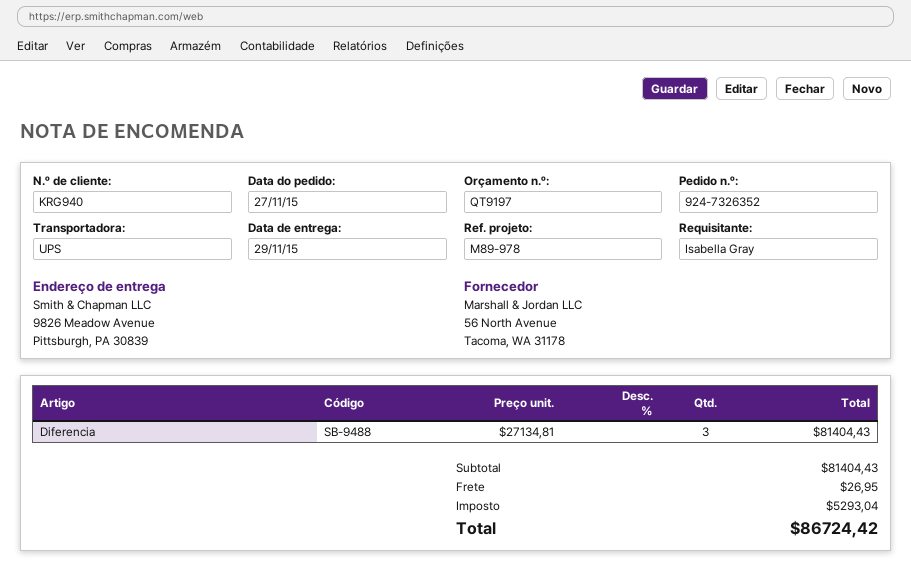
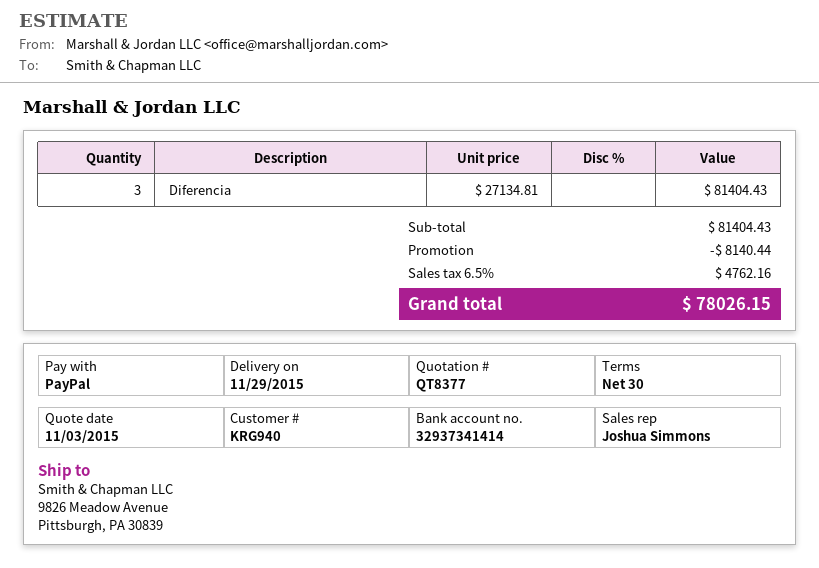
quote number: QT9197 -> QT8377
discount: none -> 8140.44
shipping: 26.95 -> none
tax: 5293.04 -> 4762.16
total: 86724.42 -> 78026.15

